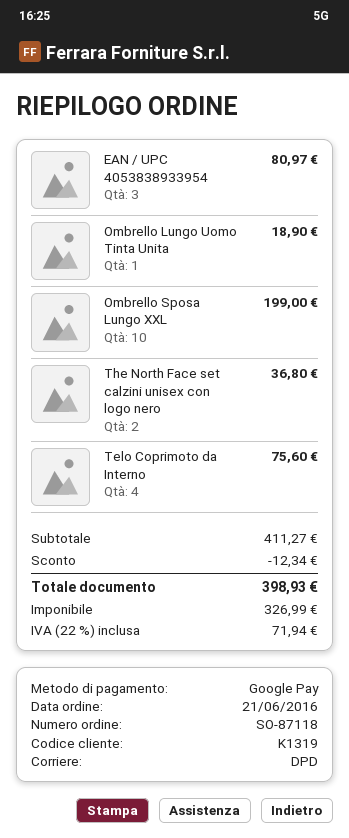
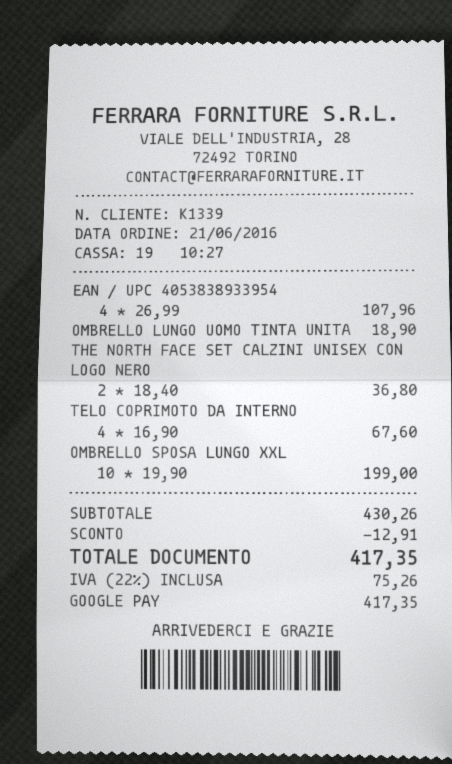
customer number: K1319 -> K1339
EAN / UPC 4053838933954: 3 for 80.97 -> 4 for 107.96
Telo Coprimoto da Interno: 4 for 75.60 -> 4 for 67.60
subtotal: 411.27 -> 430.26
discount: 12.34 -> 12.91
tax: 22% = 71.94 -> 22% = 75.26
total: 398.93 -> 417.35

